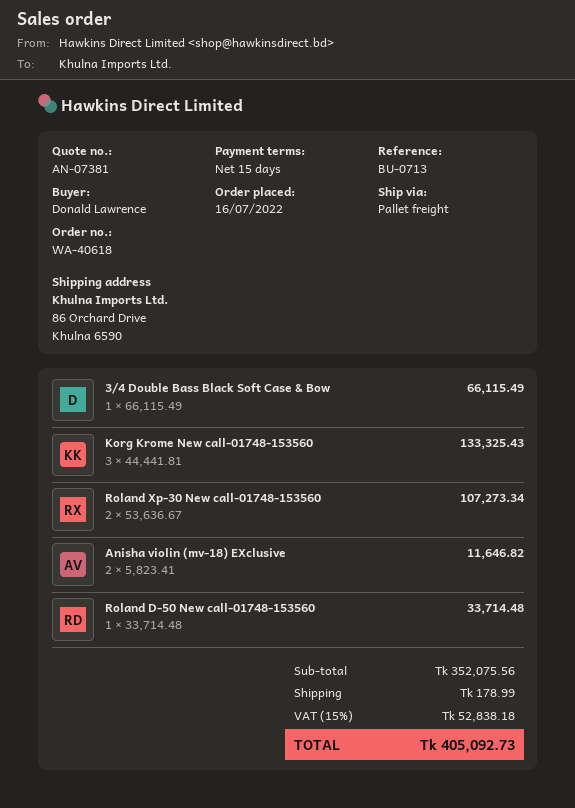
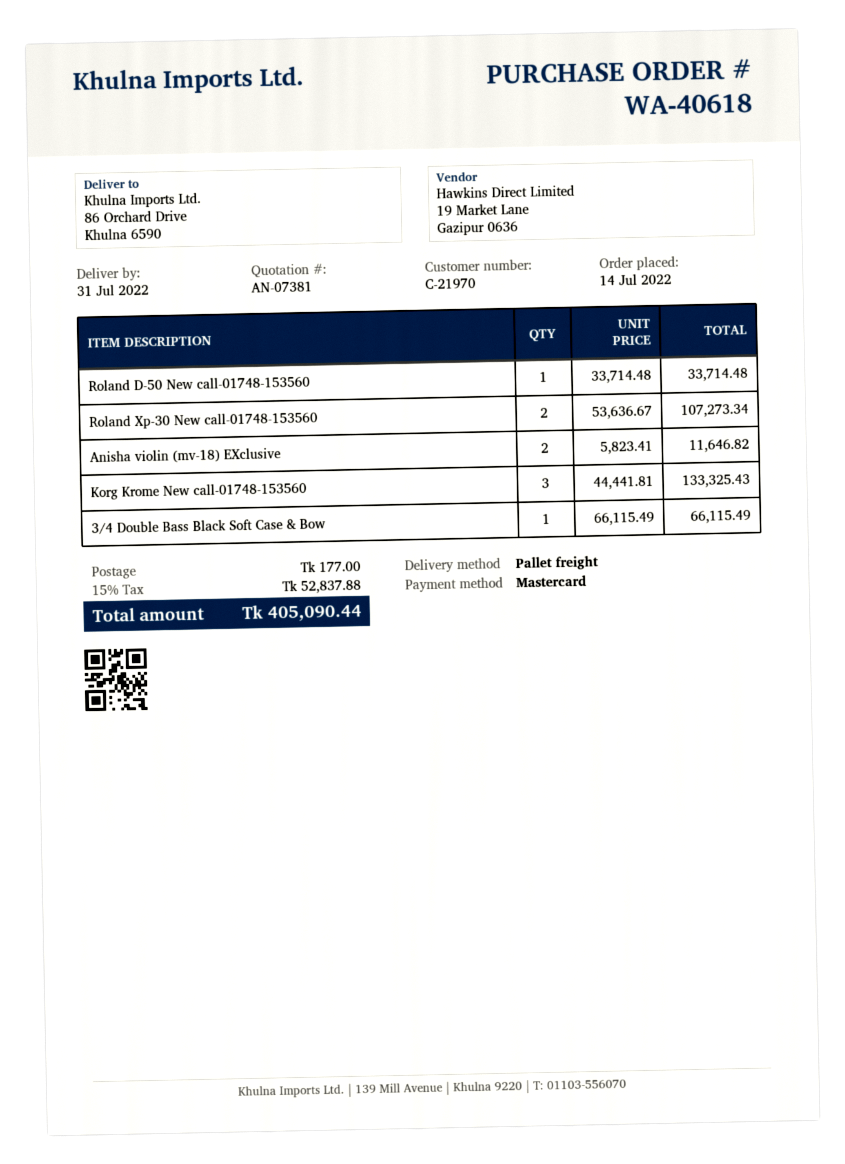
order date: 2022-07-16 -> 2022-07-14
shipping: 178.99 -> 177.00
tax: 15% = 52838.18 -> 15% = 52837.88
total: 405092.73 -> 405090.44

